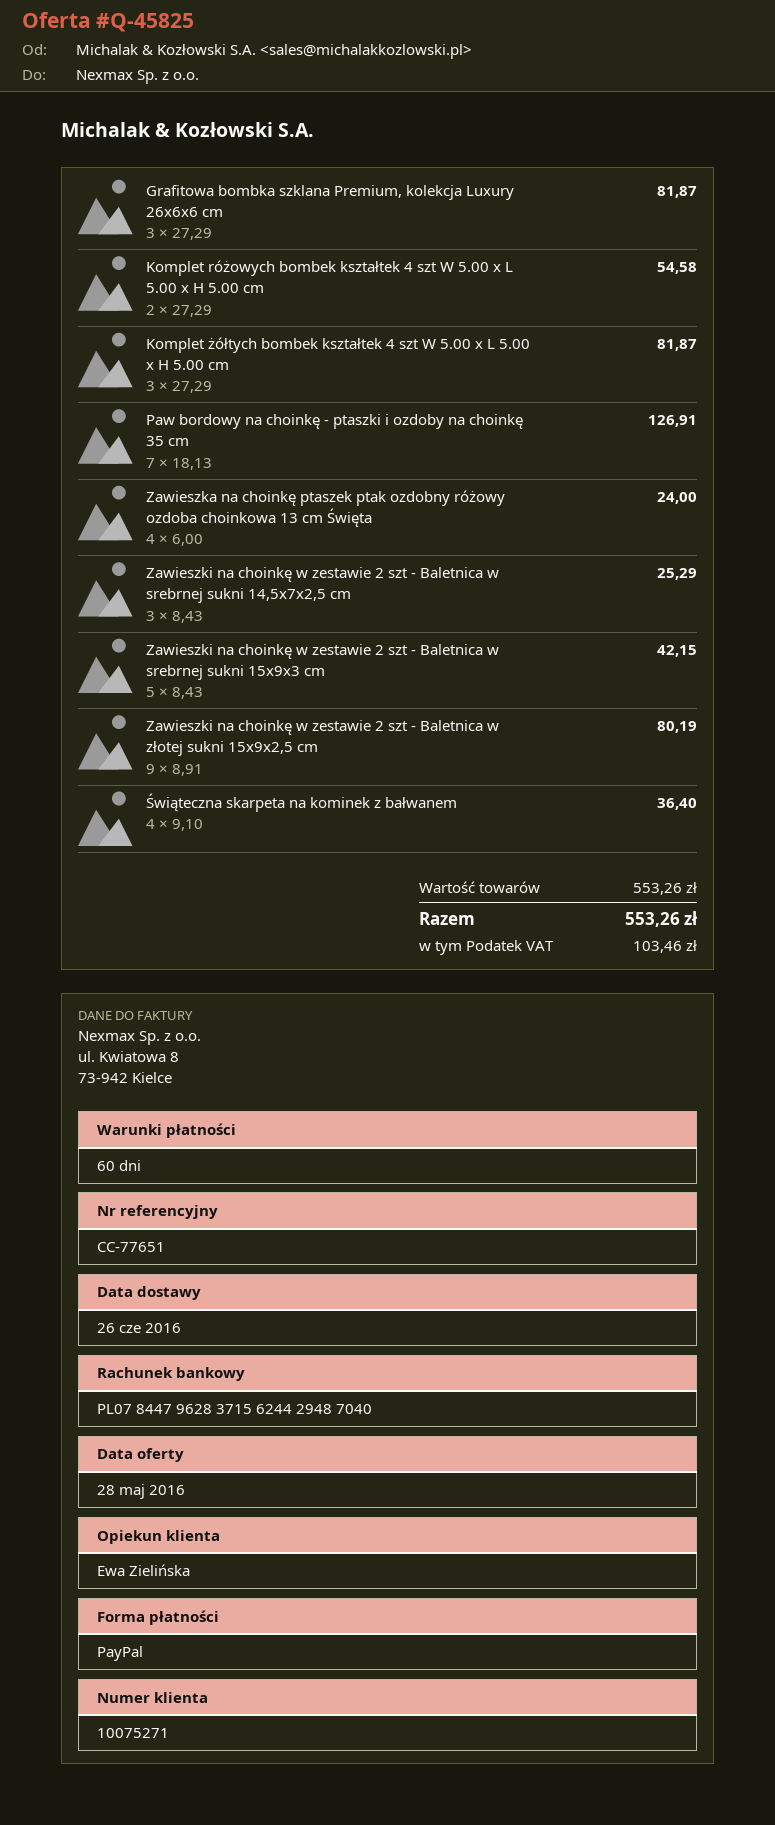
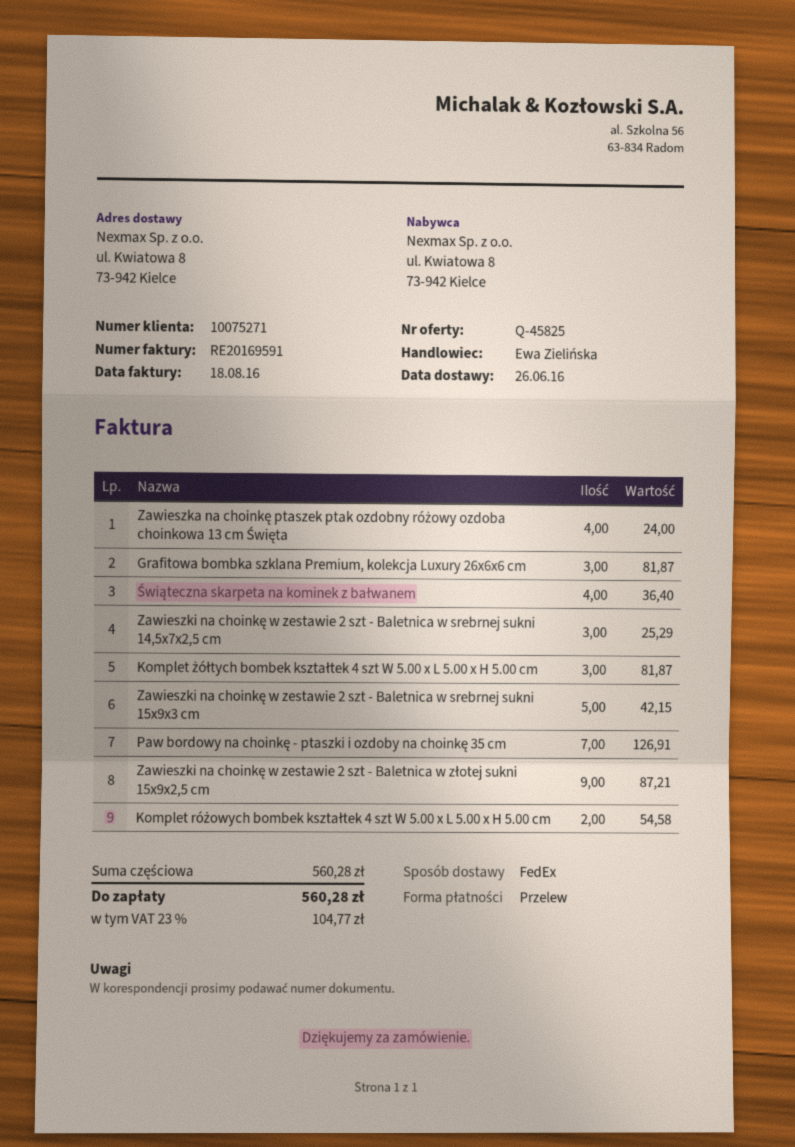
payment method: PayPal -> bank transfer
Zawieszki na choinkę w zestawie 2 szt - Baletnica w złotej sukni 15x9x2,5 cm: 9 for 80.19 -> 9 for 87.21
subtotal: 553.26 -> 560.28
tax: 103.46 -> 104.77
total: 553.26 -> 560.28

